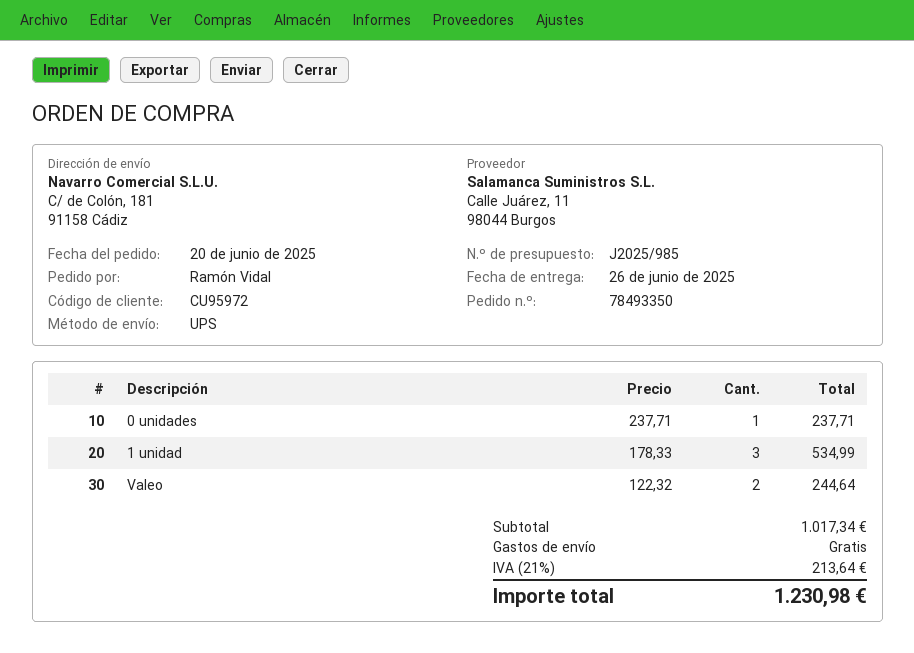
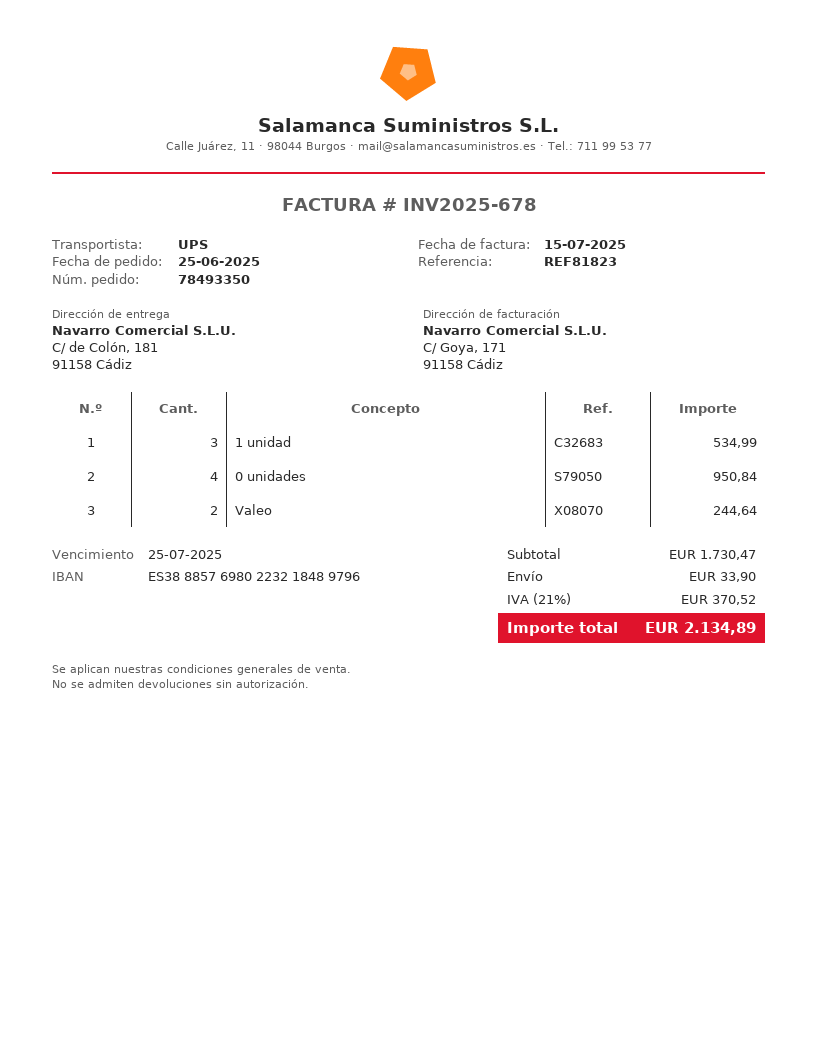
order date: 2025-06-20 -> 2025-06-25
0 unidades: 1 for 237.71 -> 4 for 950.84
subtotal: 1017.34 -> 1730.47
shipping: 0.00 -> 33.90
tax: 21% = 213.64 -> 21% = 370.52
total: 1230.98 -> 2134.89

